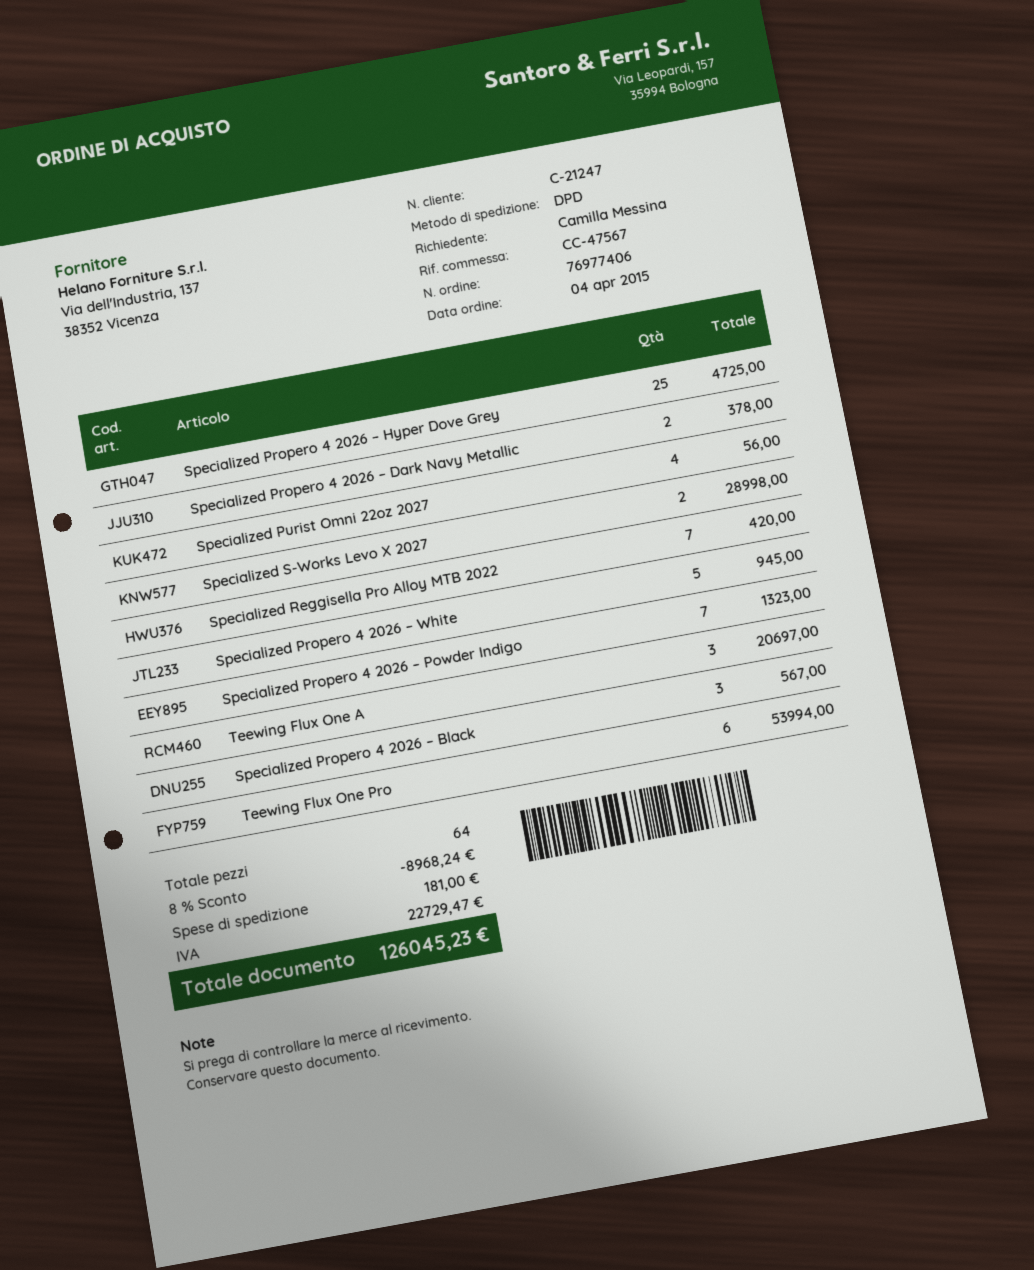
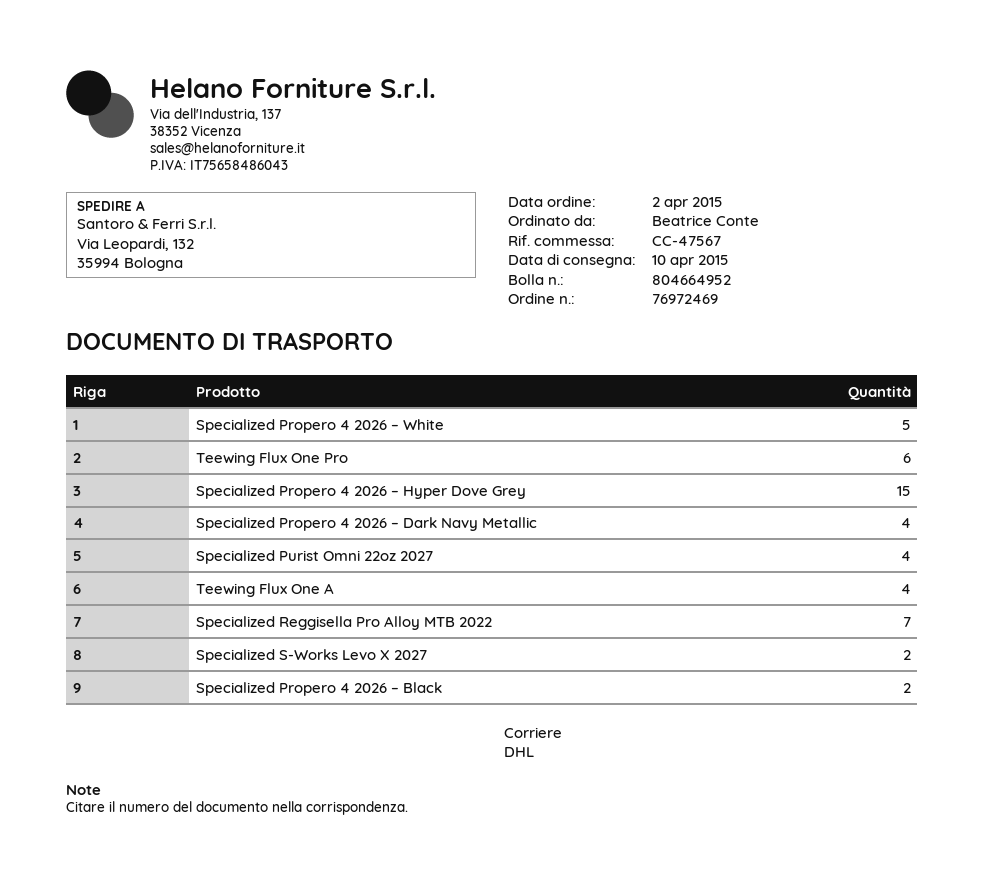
order number: 76977406 -> 76972469
order date: 2015-04-04 -> 2015-04-02
ordered by: Camilla Messina -> Beatrice Conte
shipping method: DPD -> DHL
Specialized Propero 4 2026 – Hyper Dove Grey: 25 -> 15
Specialized Propero 4 2026 – Dark Navy Metallic: 2 -> 4
Specialized Propero 4 2026 – Powder Indigo: 7 -> none
Teewing Flux One A: 3 -> 4
Specialized Propero 4 2026 – Black: 3 -> 2

